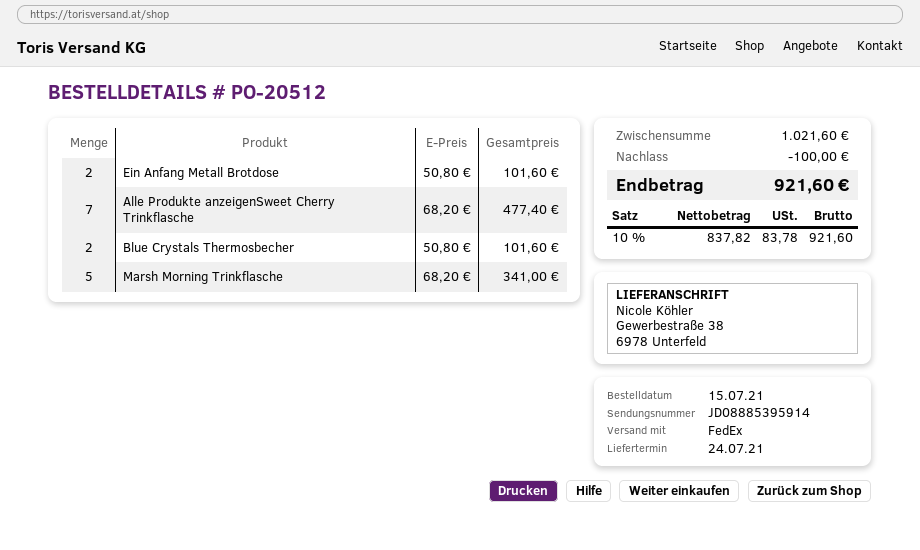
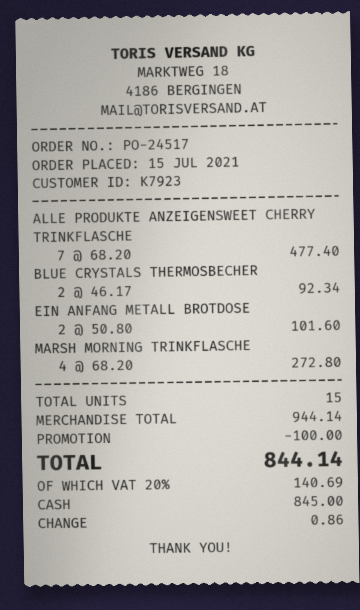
order number: PO-20512 -> PO-24517
Blue Crystals Thermosbecher: 2 x 50.80 = 101.60 -> 2 x 46.17 = 92.34
Marsh Morning Trinkflasche: 5 x 68.20 = 341.00 -> 4 x 68.20 = 272.80
subtotal: 1021.60 -> 944.14
tax: 10% = 83.78 -> 20% = 140.69
total: 921.60 -> 844.14

